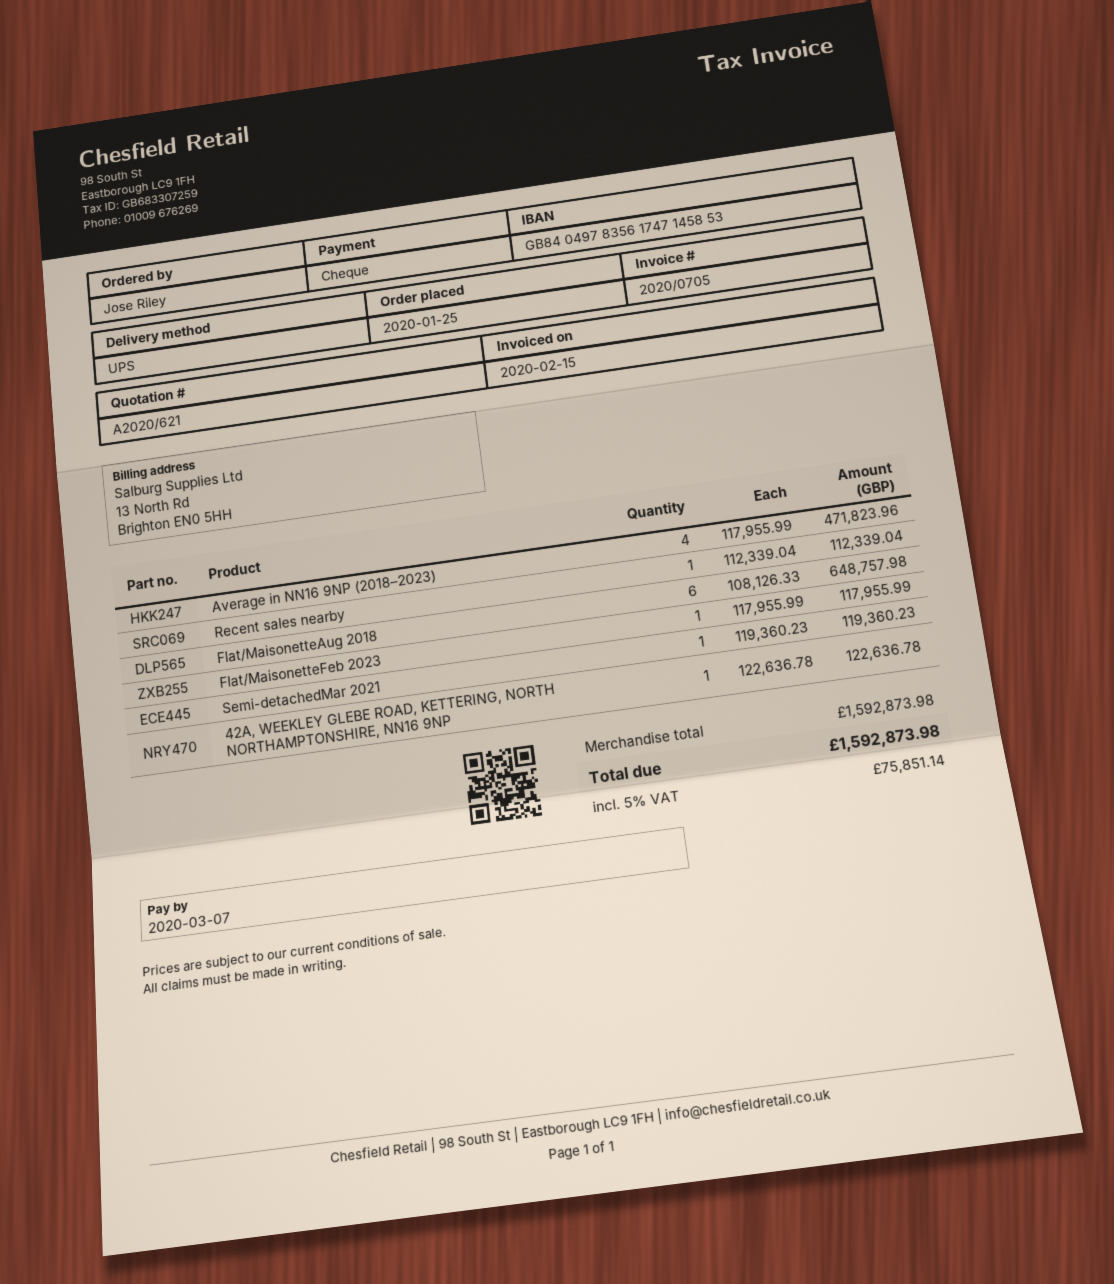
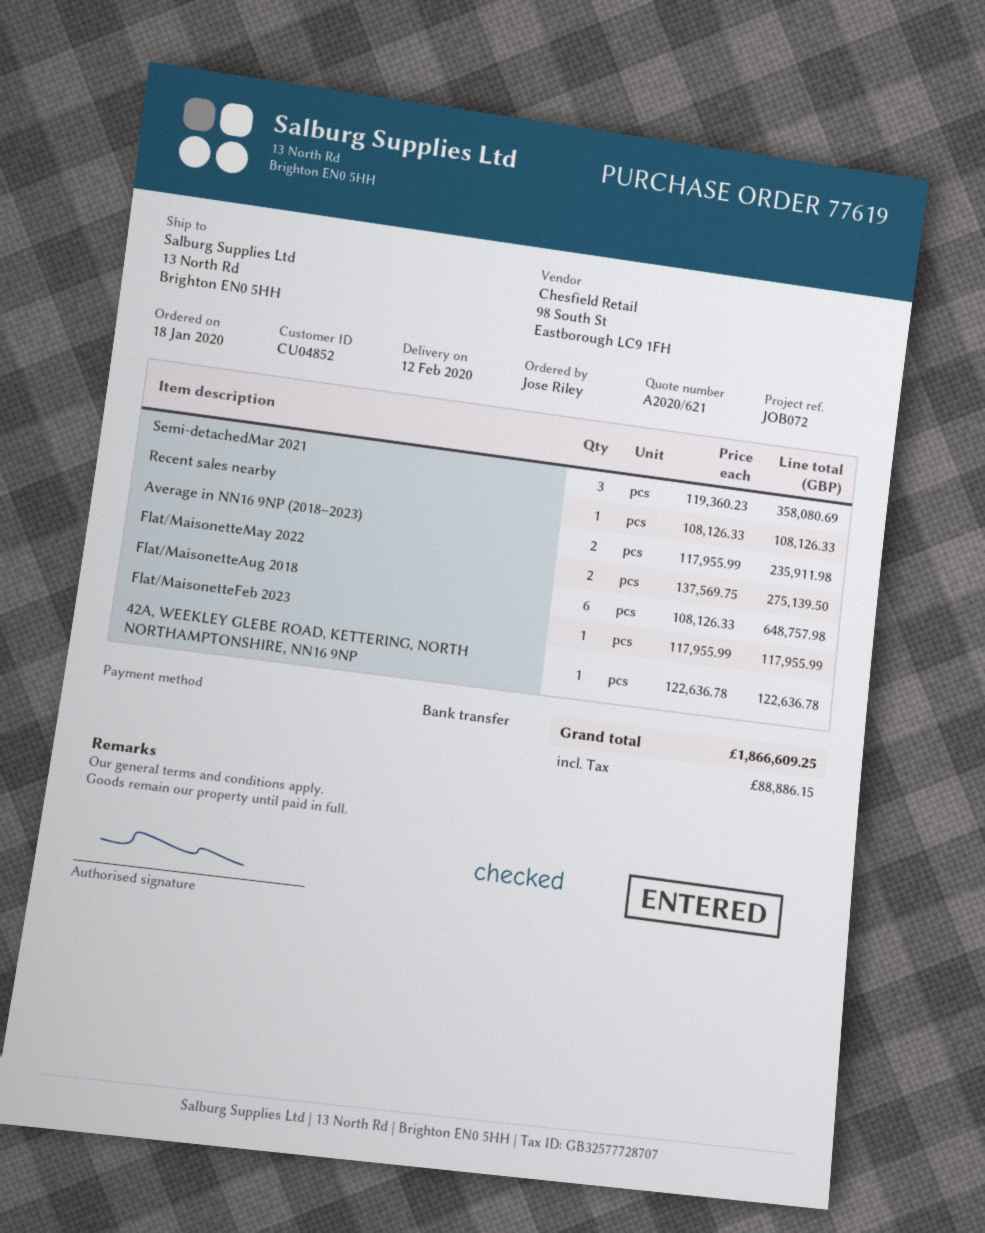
order date: 2020-01-25 -> 2020-01-18
payment method: cheque -> bank transfer
Average in NN16 9NP (2018–2023): 4 x 117955.99 = 471823.96 -> 2 x 117955.99 = 235911.98
Recent sales nearby: 1 x 112339.04 = 112339.04 -> 1 x 108126.33 = 108126.33
Semi-detachedMar 2021: 1 x 119360.23 = 119360.23 -> 3 x 119360.23 = 358080.69
Flat/MaisonetteMay 2022: none -> 2 x 137569.75 = 275139.50
tax: 75851.14 -> 88886.15
total: 1592873.98 -> 1866609.25

